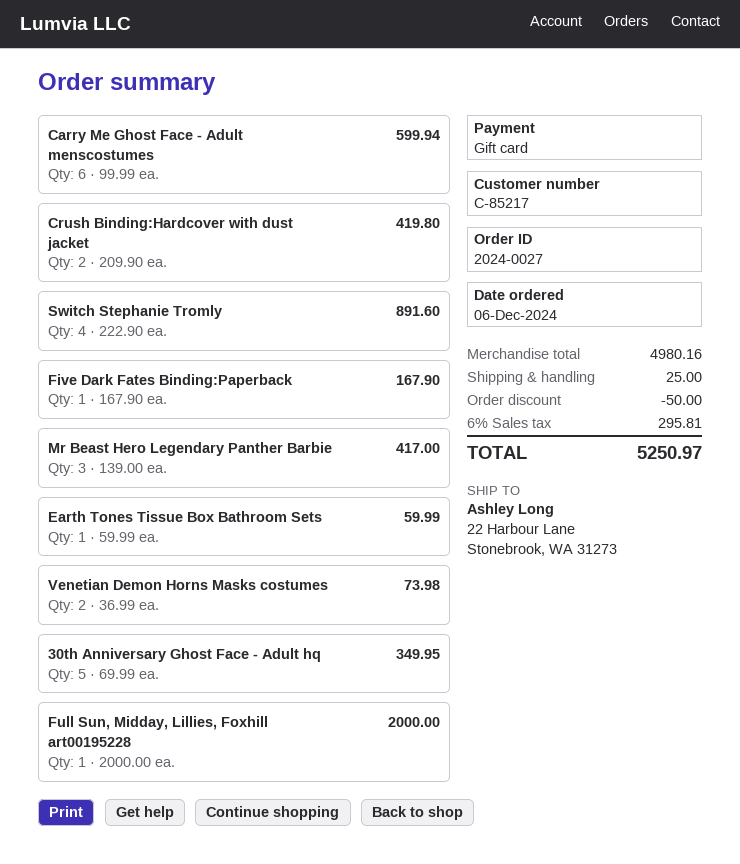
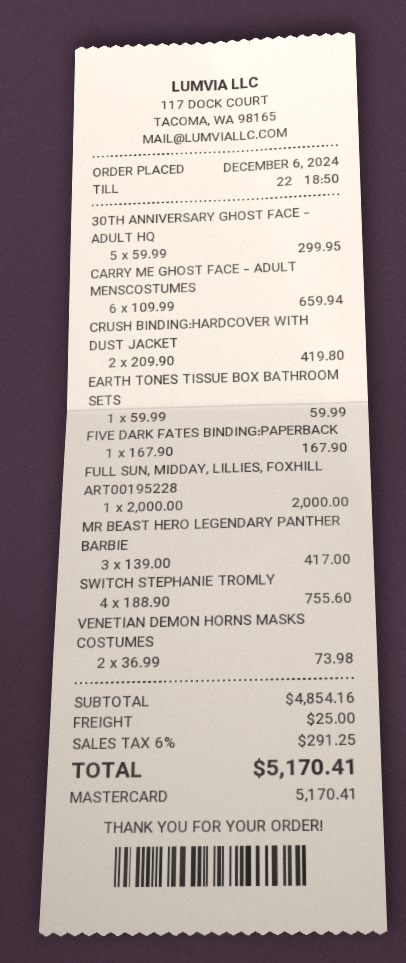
payment method: gift card -> Mastercard
Carry Me Ghost Face - Adult menscostumes: 6 x 99.99 = 599.94 -> 6 x 109.99 = 659.94
Switch Stephanie Tromly: 4 x 222.90 = 891.60 -> 4 x 188.90 = 755.60
30th Anniversary Ghost Face - Adult hq: 5 x 69.99 = 349.95 -> 5 x 59.99 = 299.95
subtotal: 4980.16 -> 4854.16
discount: 50.00 -> none
tax: 6% = 295.81 -> 6% = 291.25
total: 5250.97 -> 5170.41

